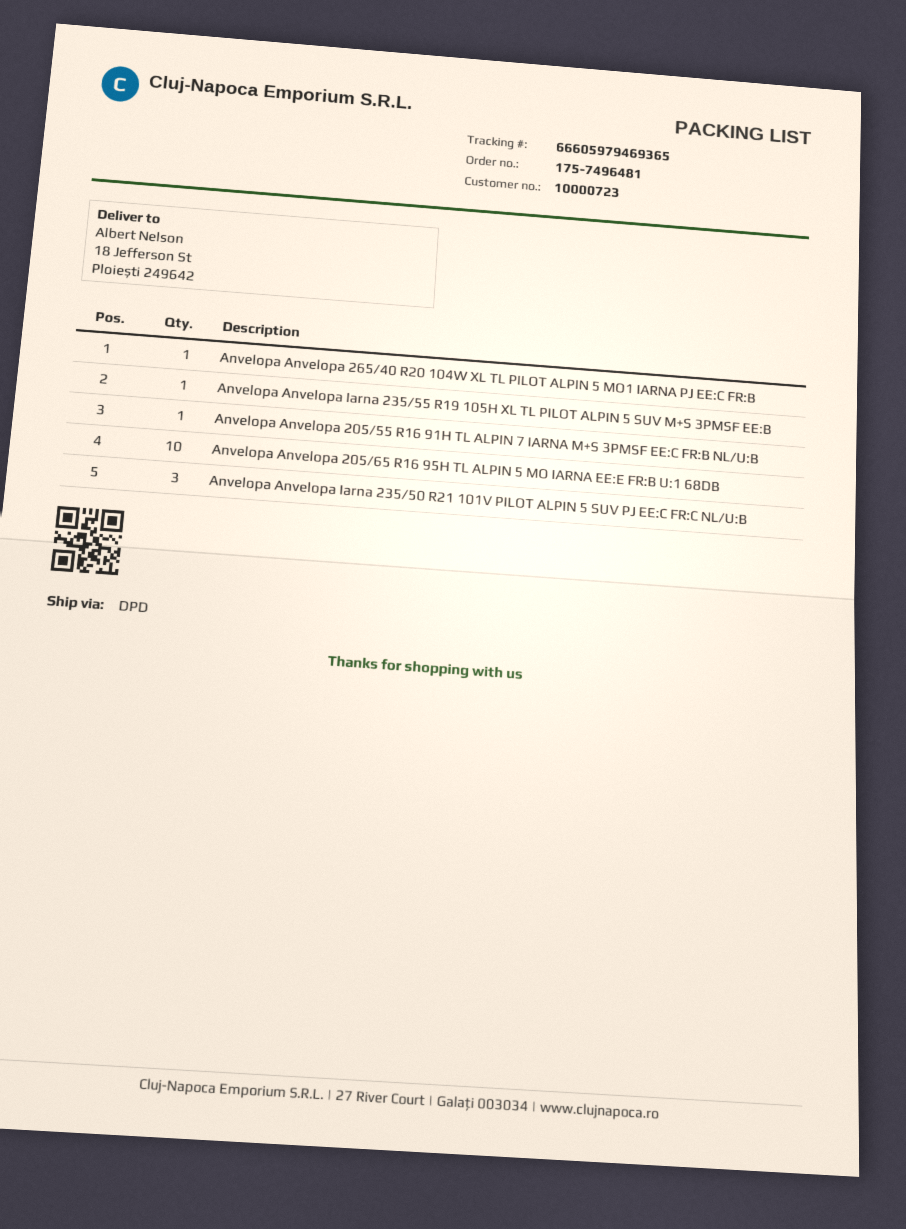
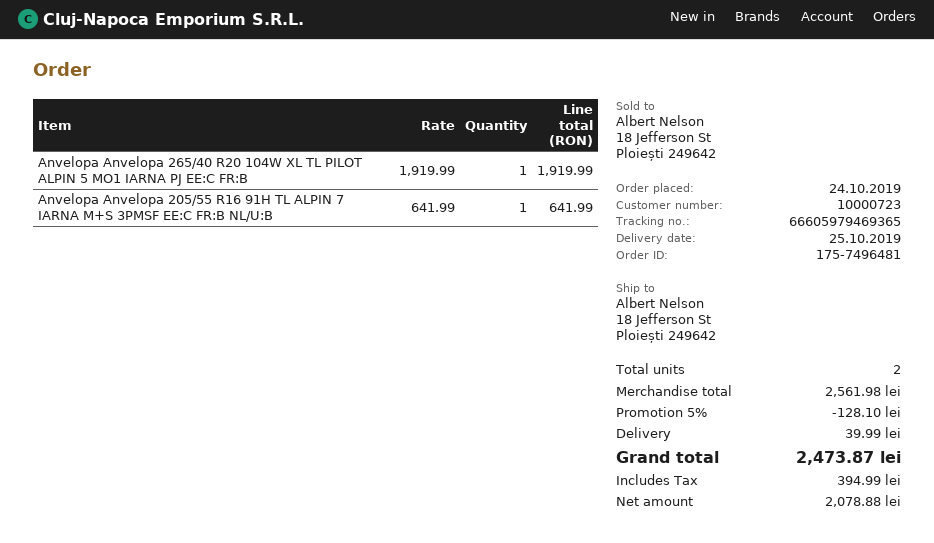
Anvelopa Anvelopa Iarna 235/55 R19 105H XL TL PILOT ALPIN 5 SUV M+S 3PMSF EE:B: 1 -> none
Anvelopa Anvelopa 205/65 R16 95H TL ALPIN 5 MO IARNA EE:E FR:B U:1 68DB: 10 -> none
Anvelopa Anvelopa Iarna 235/50 R21 101V PILOT ALPIN 5 SUV PJ EE:C FR:C NL/U:B: 3 -> none

